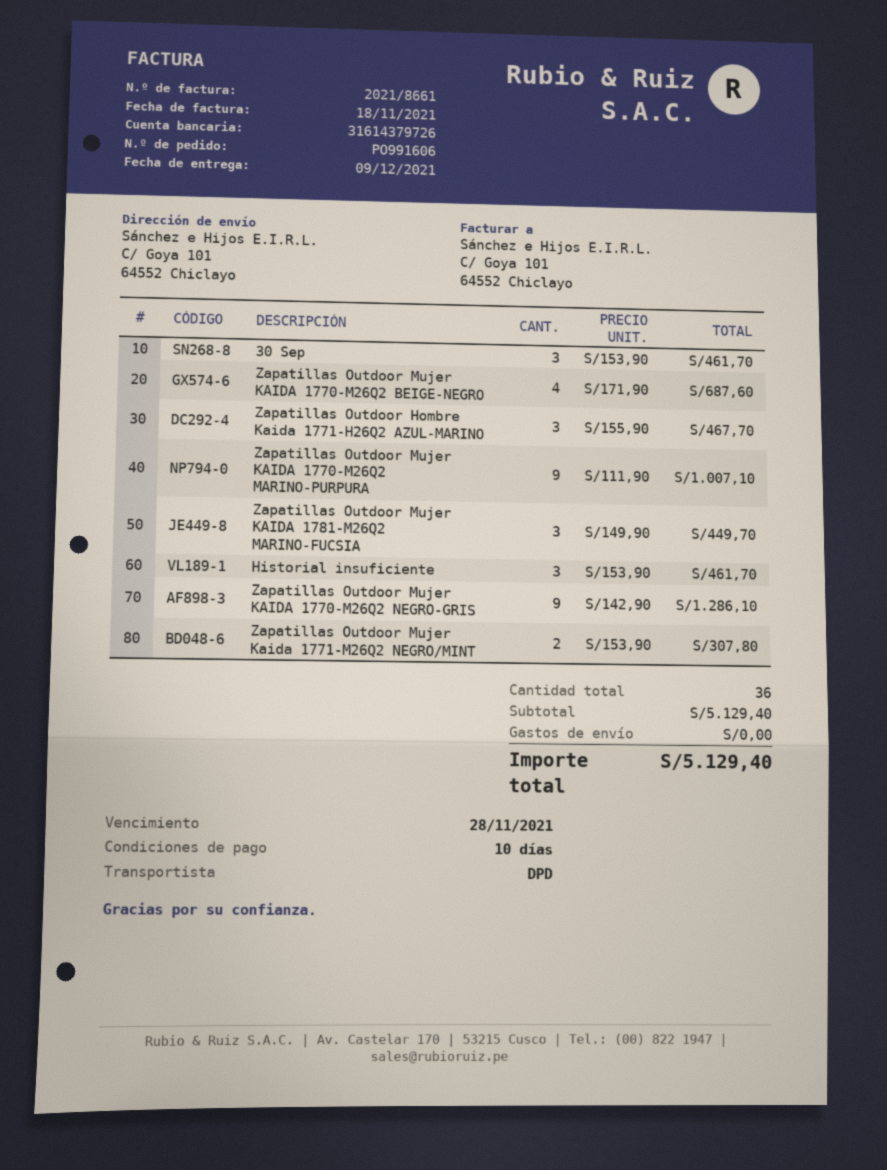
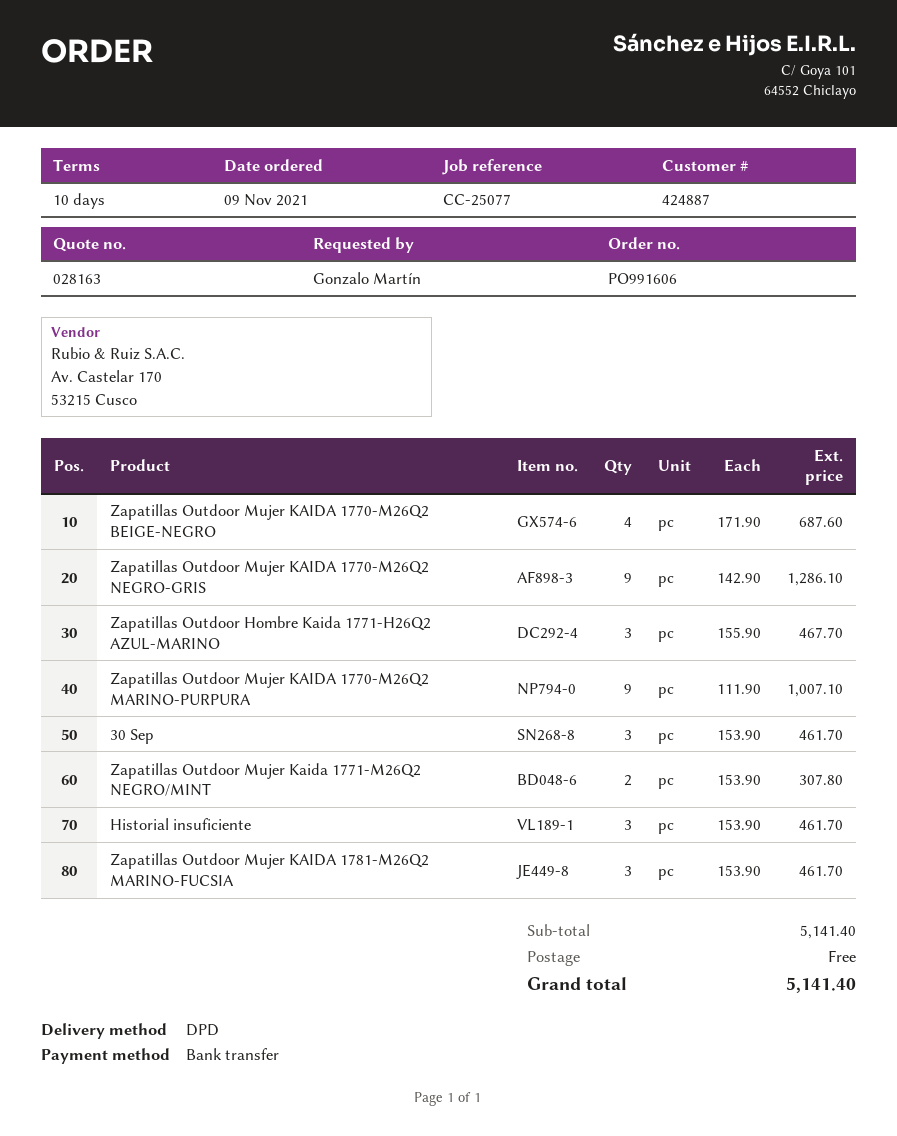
Zapatillas Outdoor Mujer KAIDA 1781-M26Q2 MARINO-FUCSIA: 3 x 149.90 = 449.70 -> 3 x 153.90 = 461.70
subtotal: 5129.40 -> 5141.40
total: 5129.40 -> 5141.40

